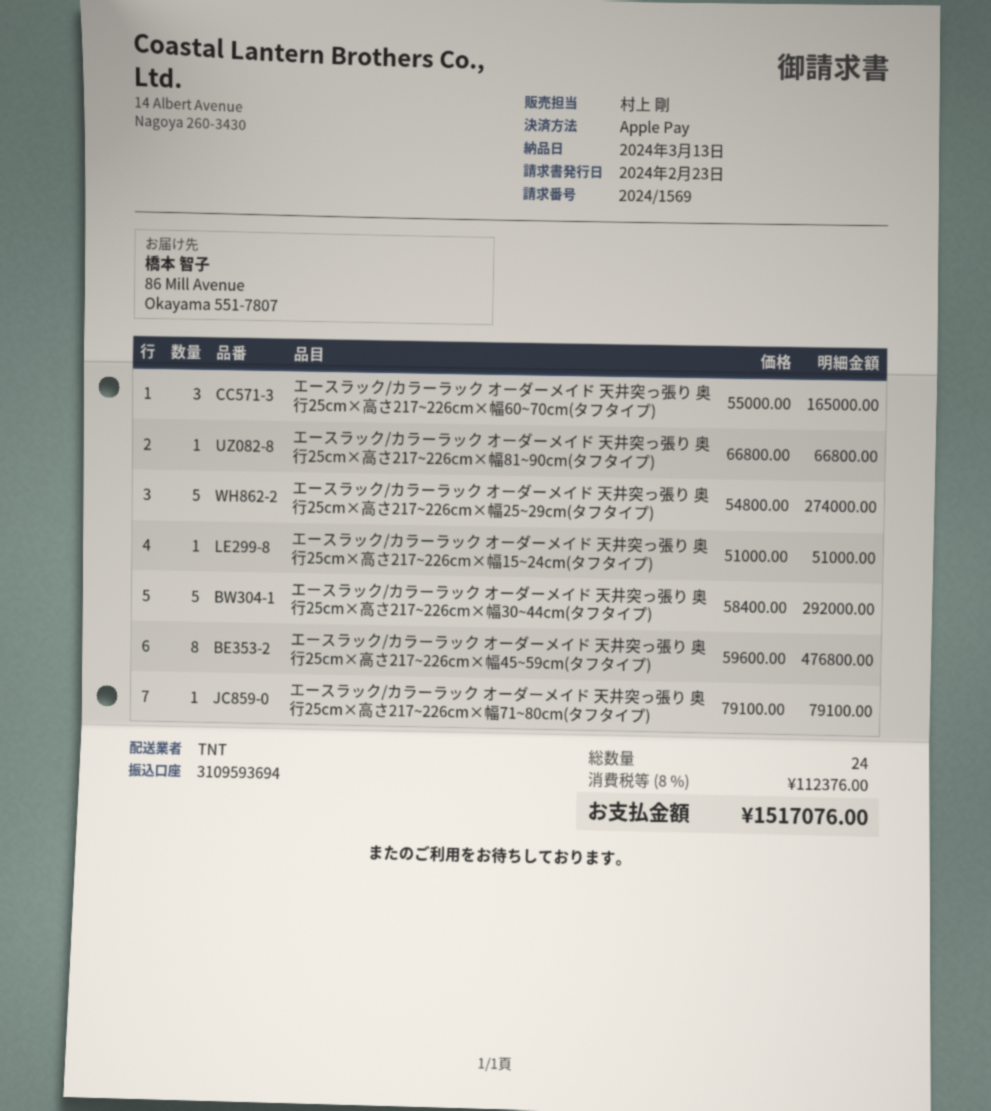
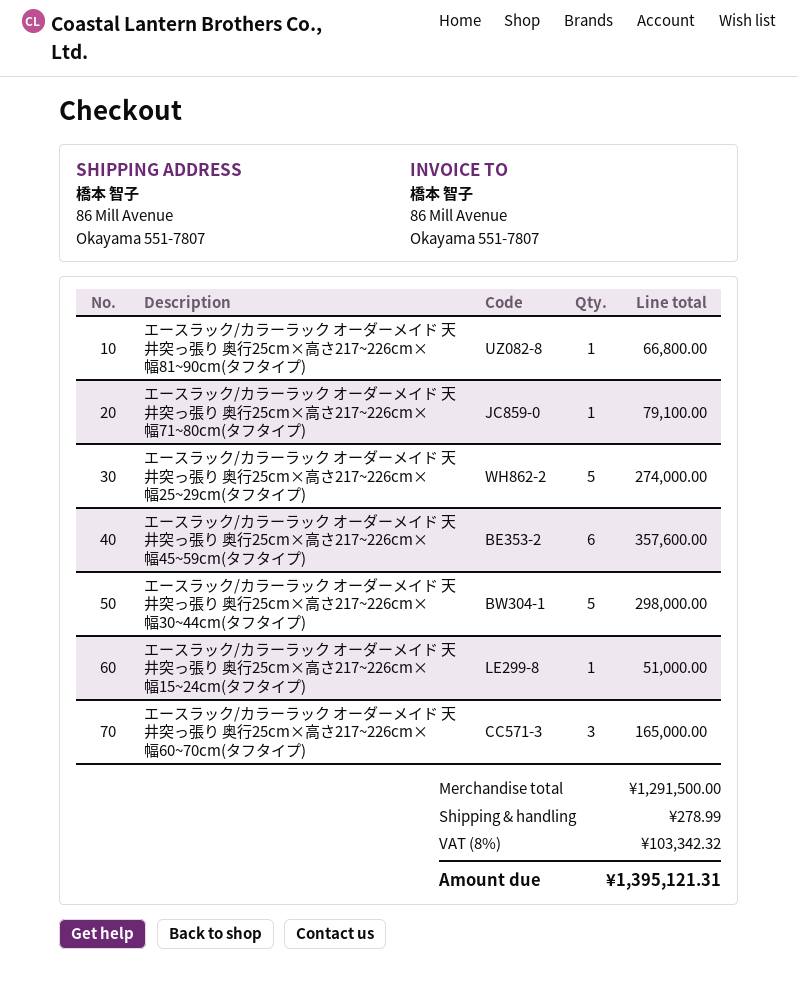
エースラック/カラーラック オーダーメイド 天井突っ張り 奥行25cm×高さ217~226cm×幅30~44cm(タフタイプ): 5 for 292000.00 -> 5 for 298000.00
エースラック/カラーラック オーダーメイド 天井突っ張り 奥行25cm×高さ217~226cm×幅45~59cm(タフタイプ): 8 for 476800.00 -> 6 for 357600.00
shipping: none -> 278.99
tax: 8% = 112376.00 -> 8% = 103342.32
total: 1517076.00 -> 1395121.31

